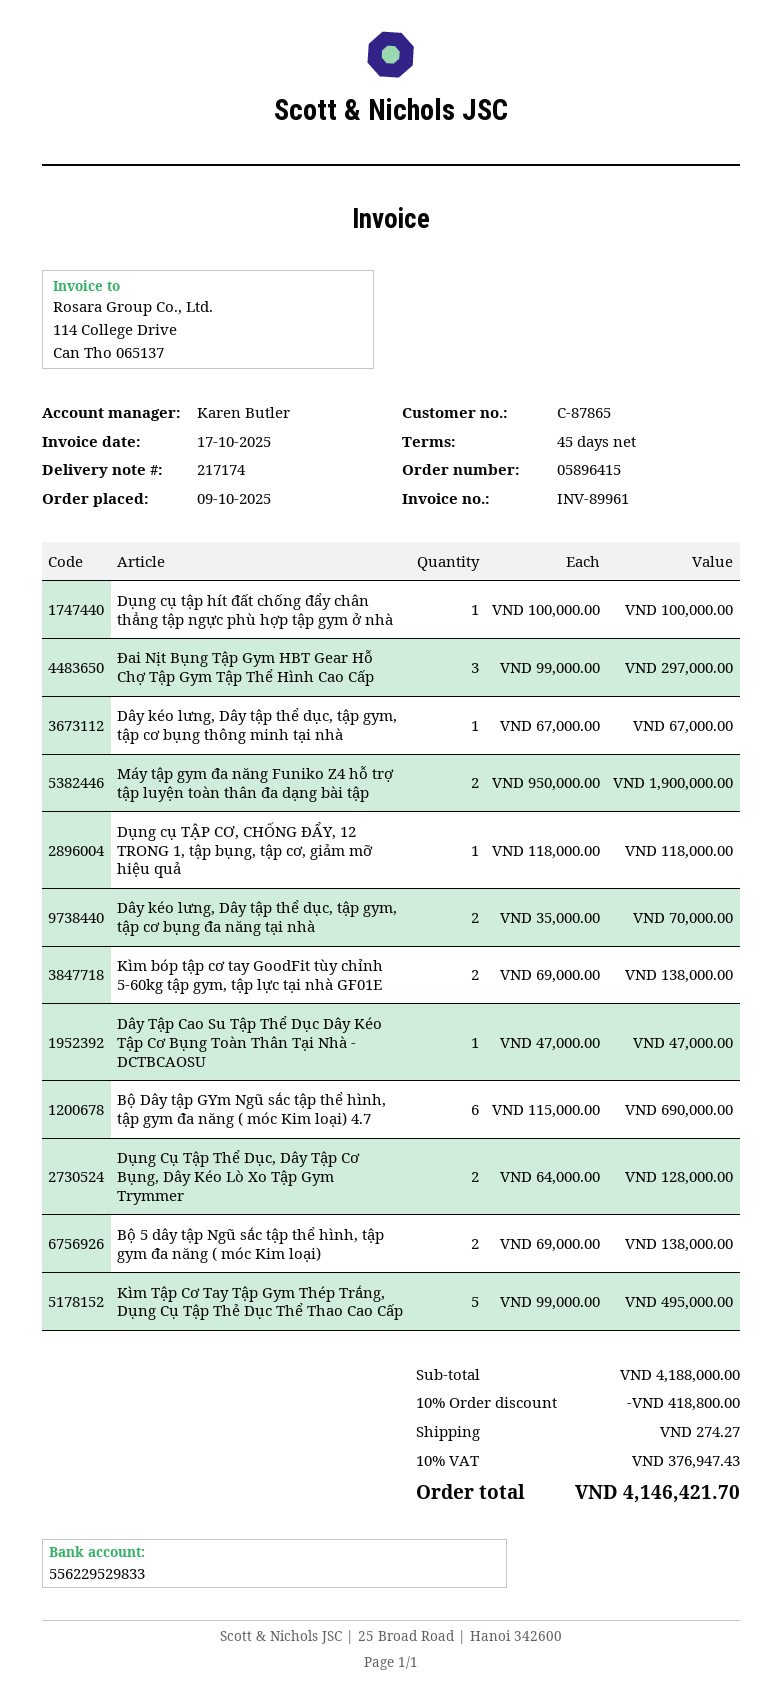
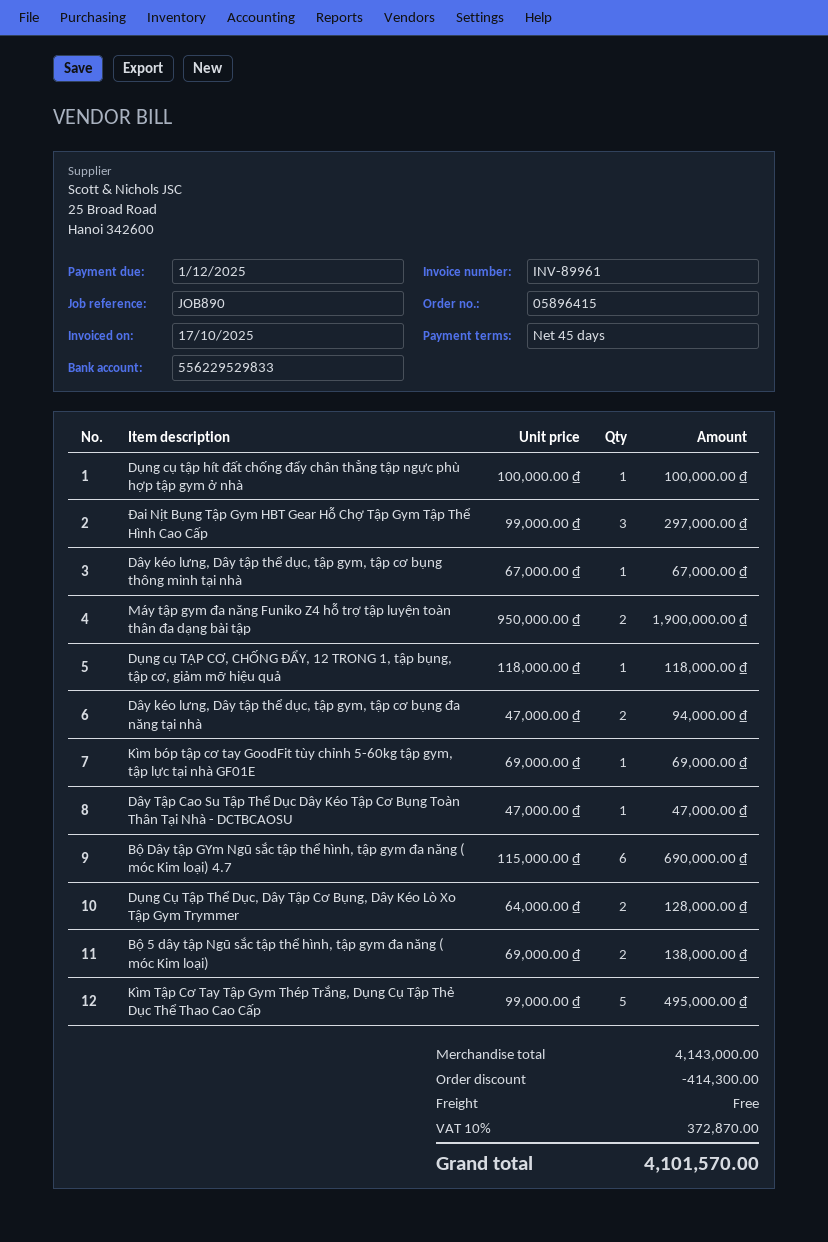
Dây kéo lưng, Dây tập thể dục, tập gym, tập cơ bụng đa năng tại nhà: 2 x 35000.00 = 70000.00 -> 2 x 47000.00 = 94000.00
Kìm bóp tập cơ tay GoodFit tùy chỉnh 5-60kg tập gym, tập lực tại nhà GF01E: 2 x 69000.00 = 138000.00 -> 1 x 69000.00 = 69000.00
subtotal: 4188000.00 -> 4143000.00
discount: 418800.00 -> 414300.00
shipping: 274.27 -> 0.00
tax: 10% = 376947.43 -> 10% = 372870.00
total: 4146421.70 -> 4101570.00

